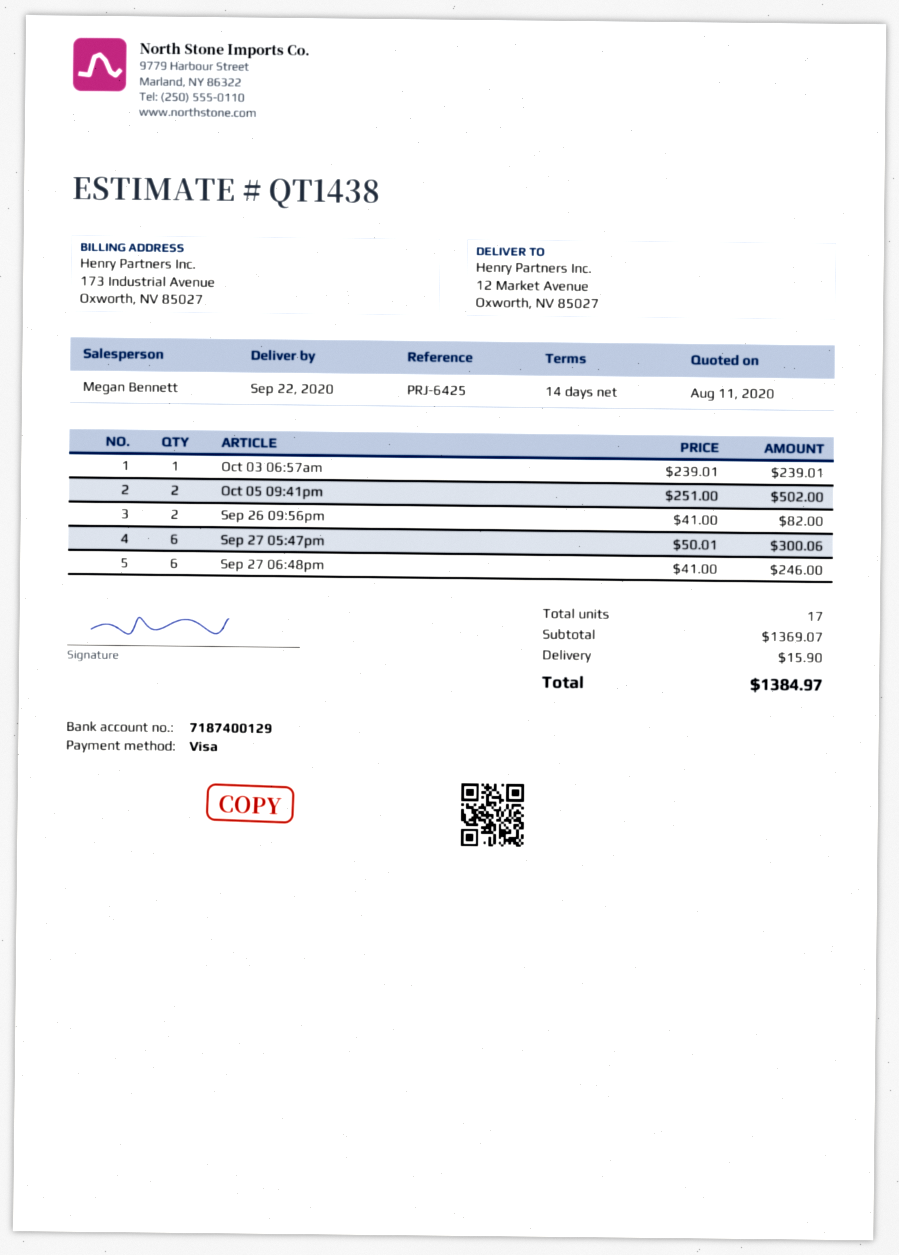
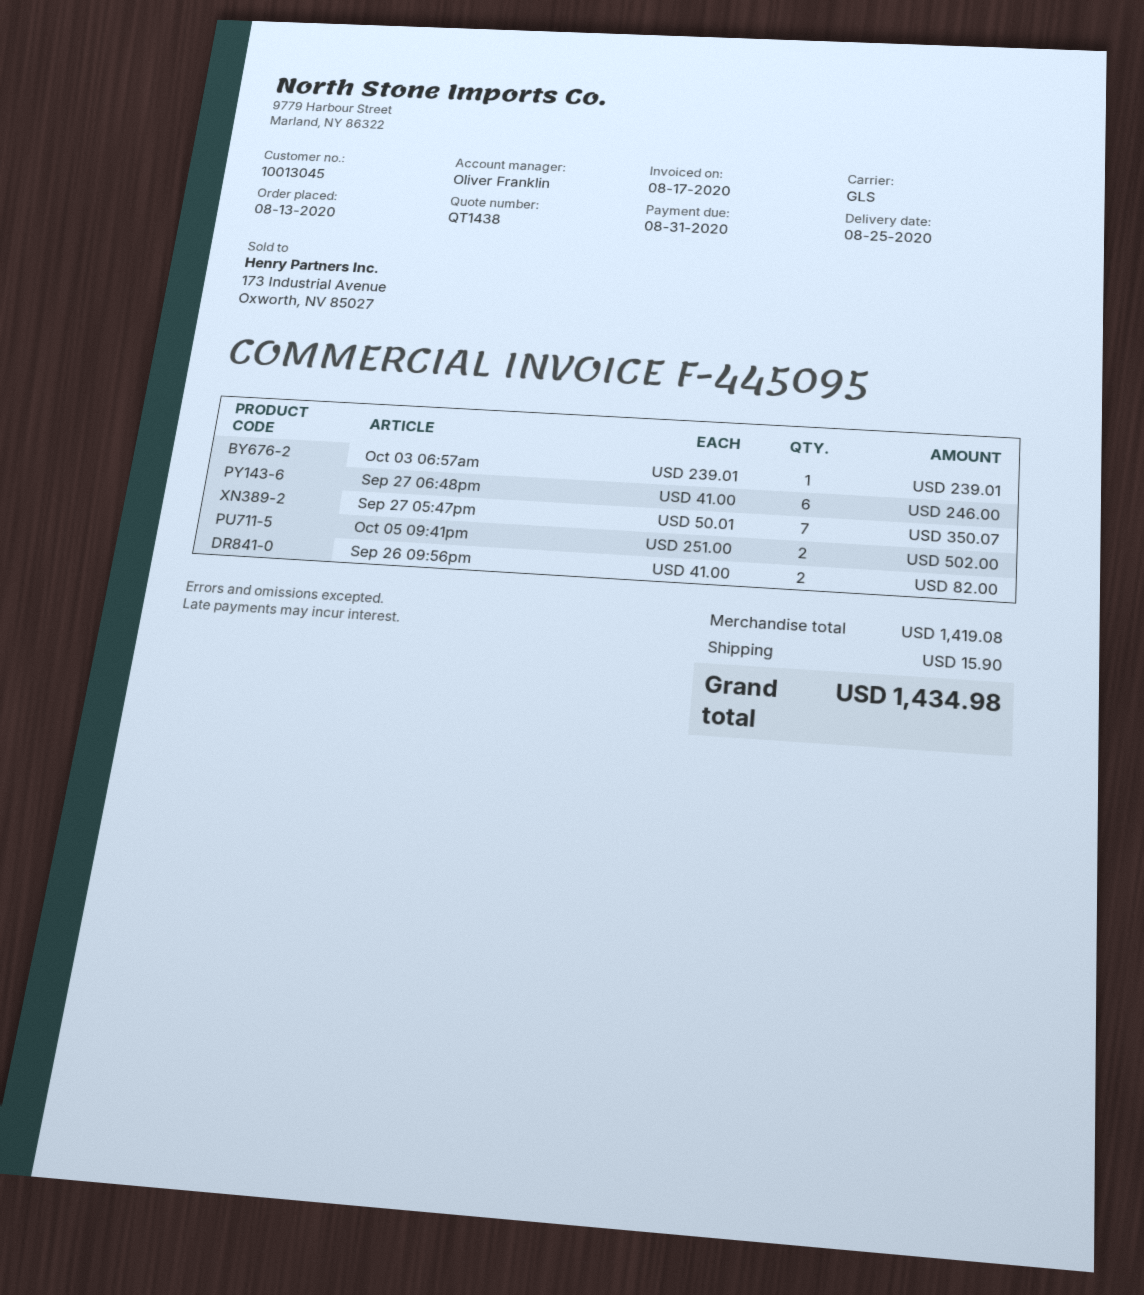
delivery date: 2020-09-22 -> 2020-08-25
sales rep: Megan Bennett -> Oliver Franklin
Sep 27 05:47pm: 6 x 50.01 = 300.06 -> 7 x 50.01 = 350.07
subtotal: 1369.07 -> 1419.08
total: 1384.97 -> 1434.98

